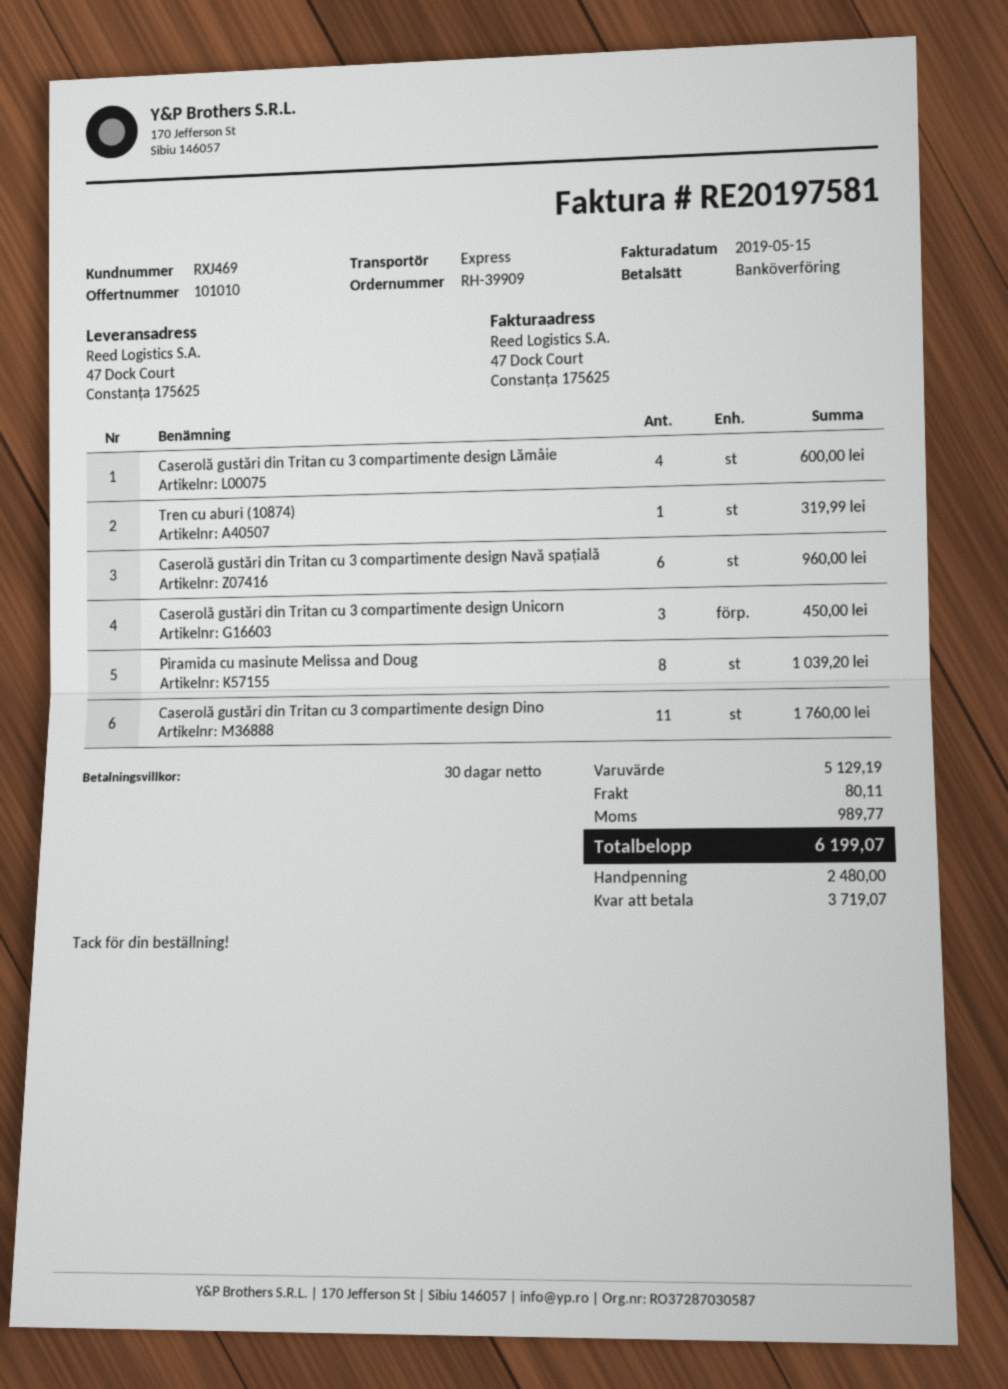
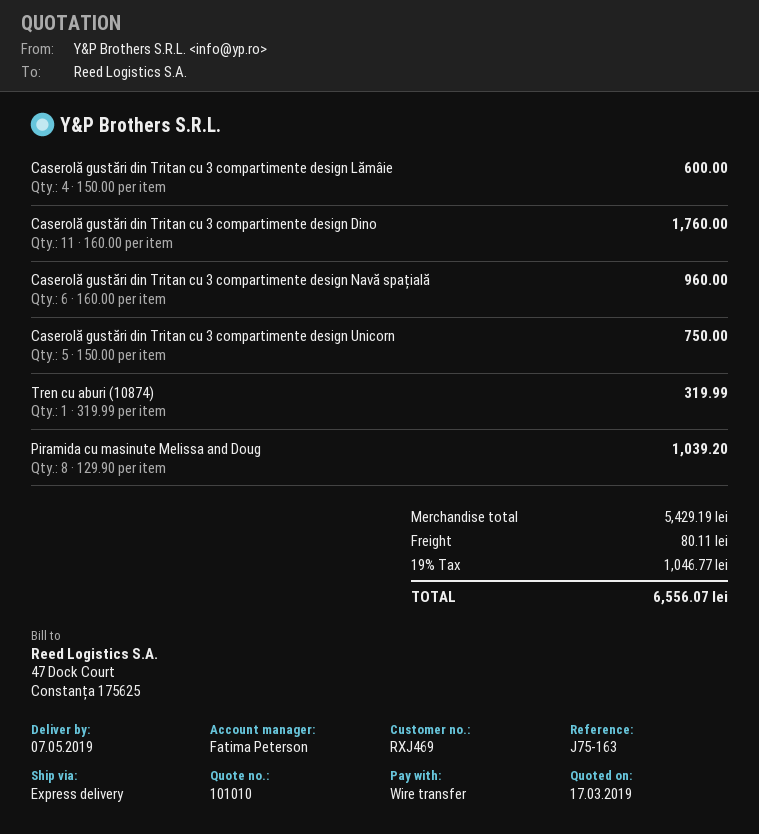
Caserolă gustări din Tritan cu 3 compartimente design Unicorn: 3 for 450.00 -> 5 for 750.00
subtotal: 5129.19 -> 5429.19
tax: 989.77 -> 1046.77
total: 6199.07 -> 6556.07

